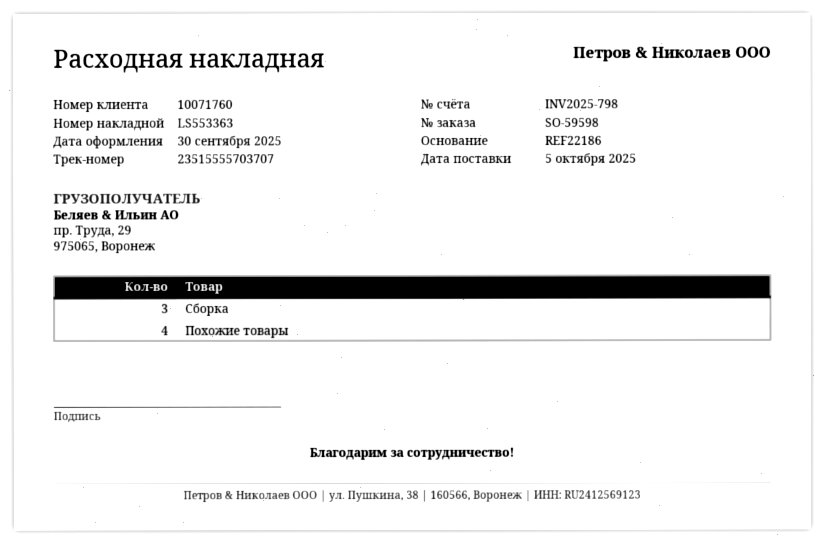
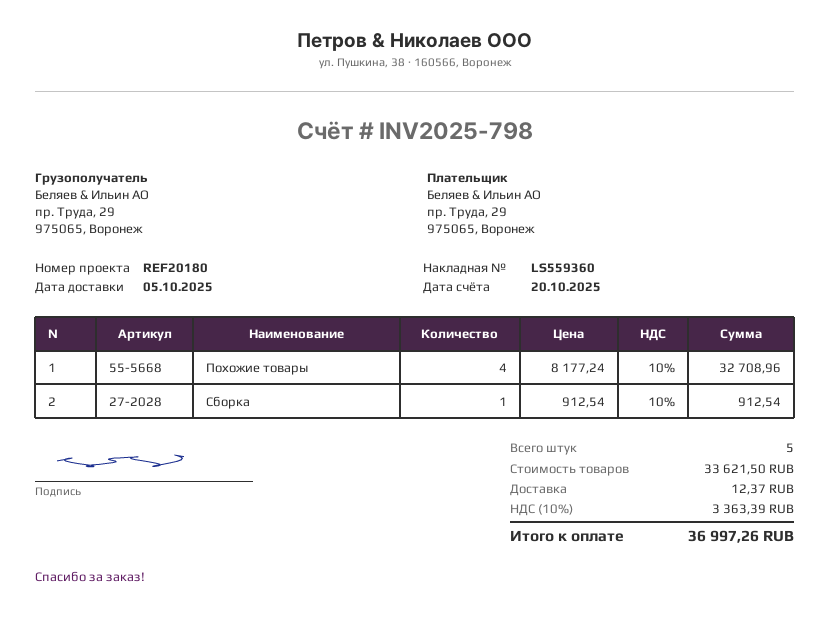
delivery note number: LS553363 -> LS559360
reference: REF22186 -> REF20180
Сборка: 3 -> 1

